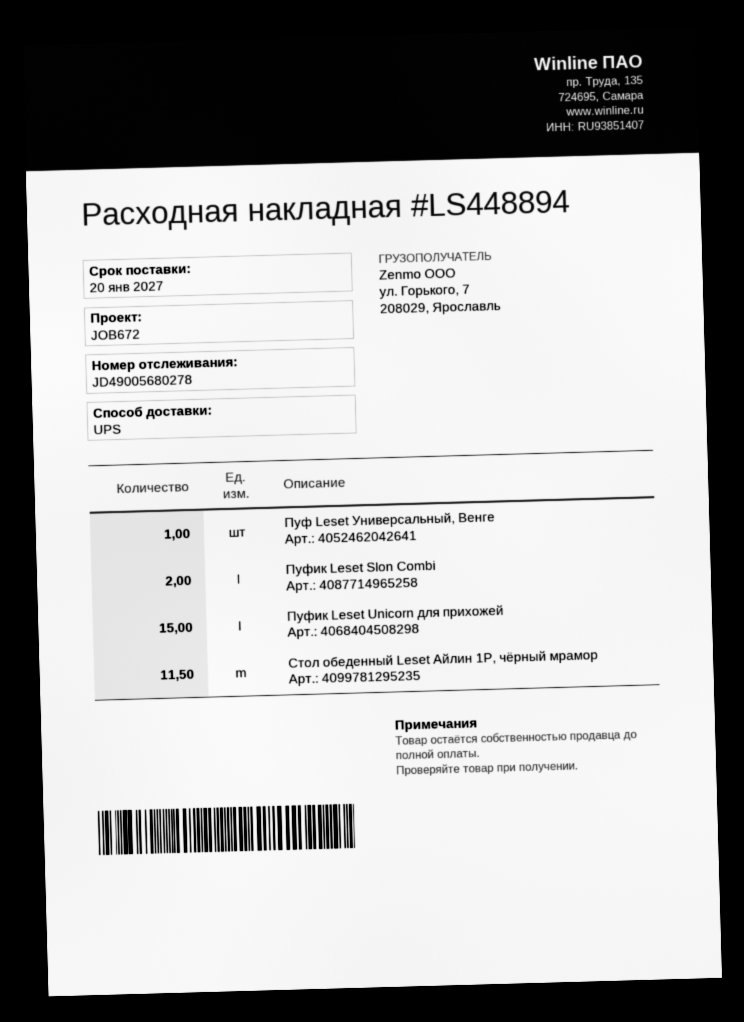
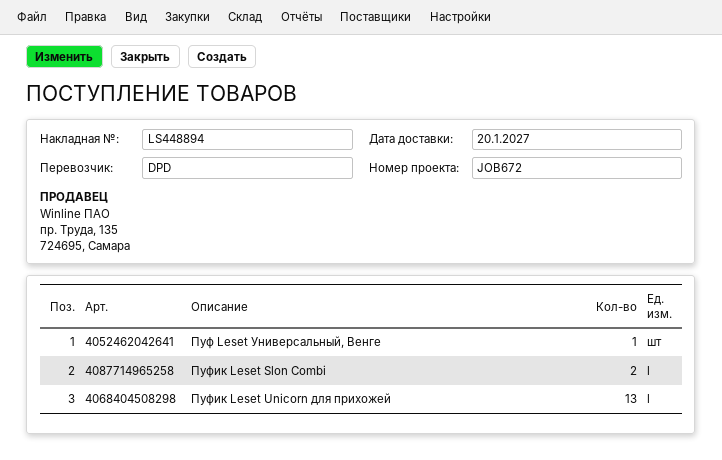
shipping method: UPS -> DPD
Пуфик Leset Unicorn для прихожей: 15 -> 13
Стол обеденный Leset Айлин 1Р, чёрный мрамор: 11.5 -> none

